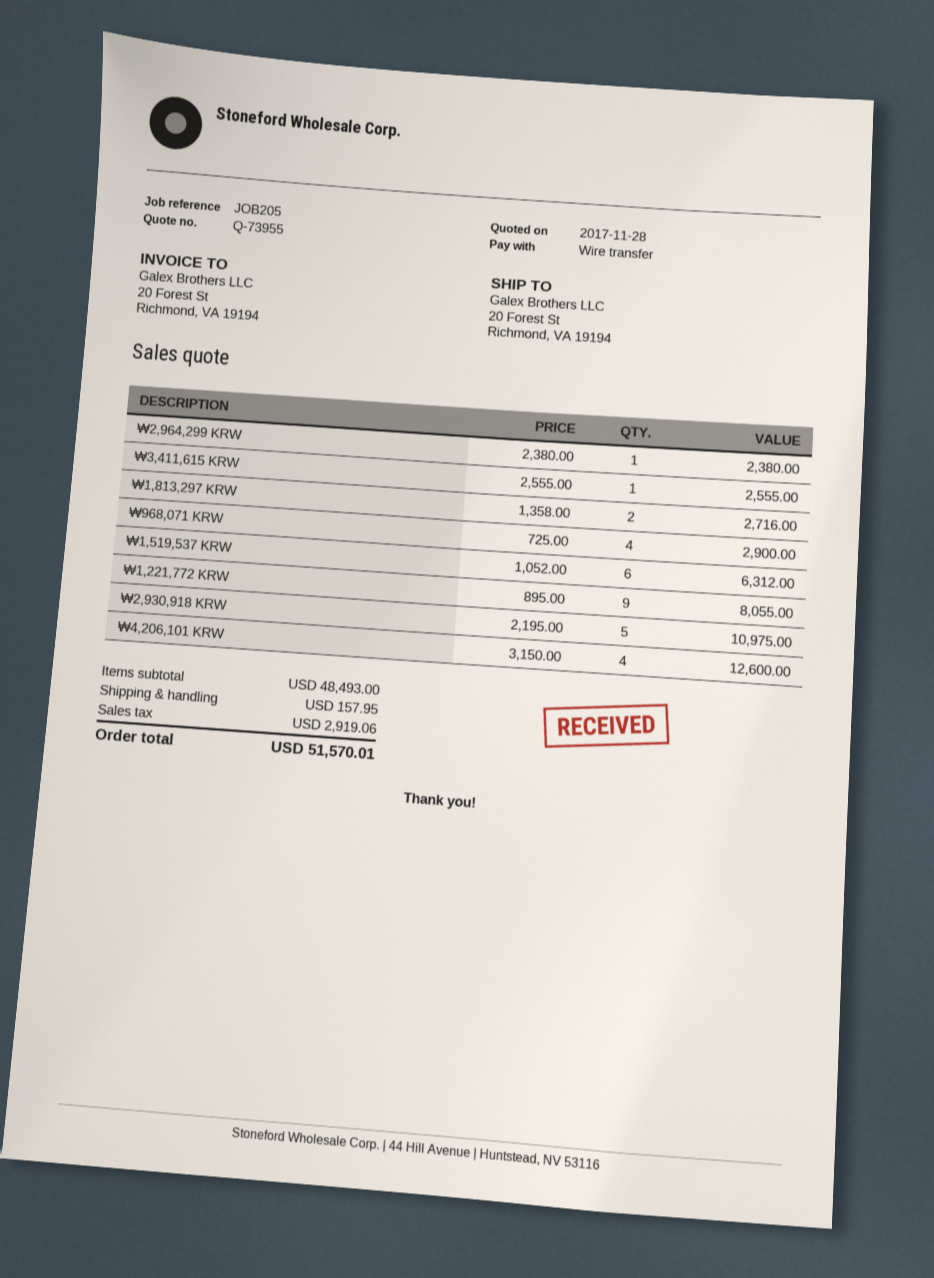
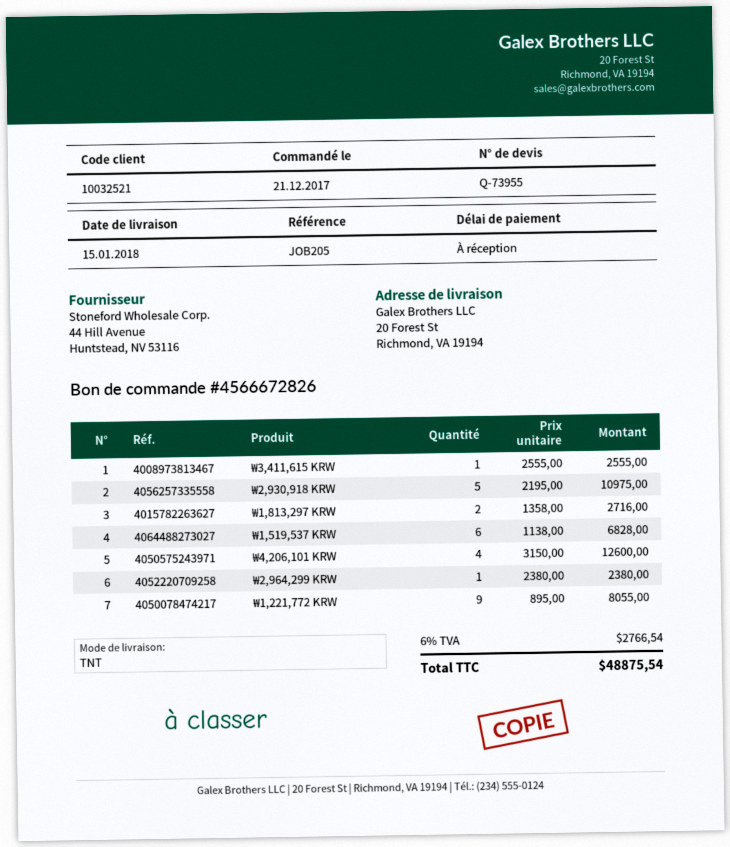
₩968,071 KRW: 4 x 725.00 = 2900.00 -> none
₩1,519,537 KRW: 6 x 1052.00 = 6312.00 -> 6 x 1138.00 = 6828.00
shipping: 157.95 -> none
tax: 2919.06 -> 2766.54
total: 51570.01 -> 48875.54

